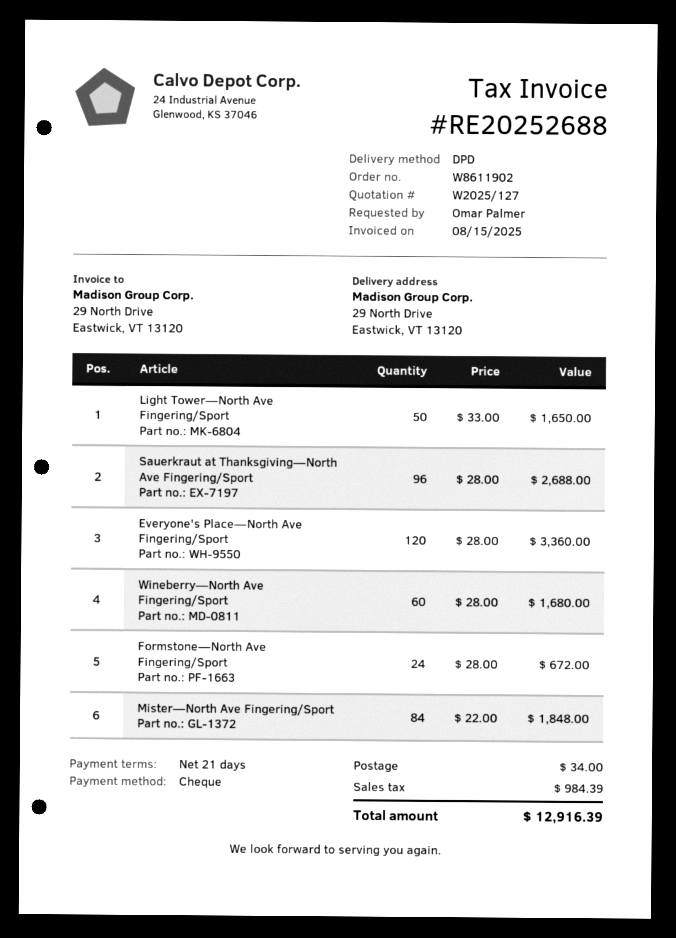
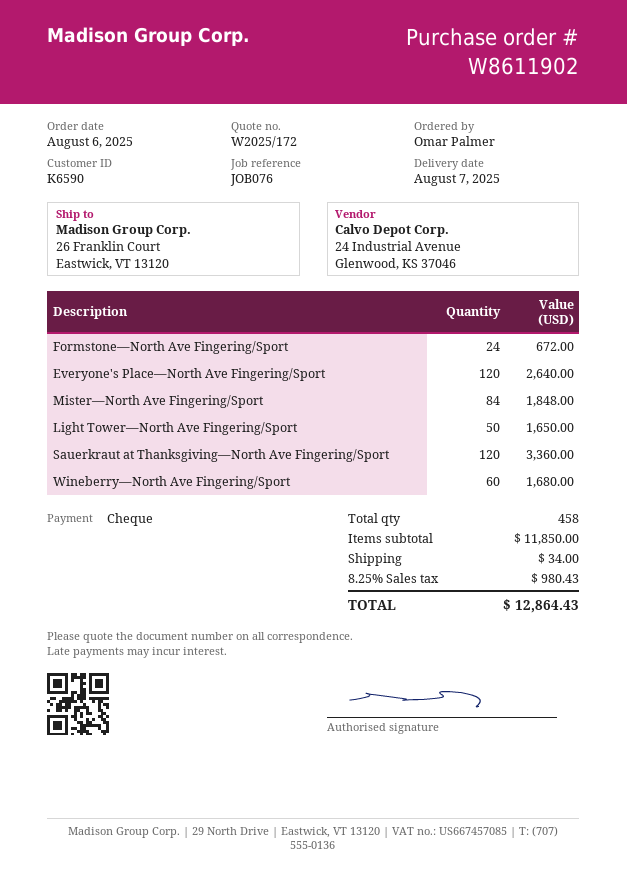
quote number: W2025/127 -> W2025/172
ship to: 29 North Drive, Eastwick, VT 13120 -> 26 Franklin Court, Eastwick, VT 13120
Sauerkraut at Thanksgiving—North Ave Fingering/Sport: 96 for 2688.00 -> 120 for 3360.00
Everyone's Place—North Ave Fingering/Sport: 120 for 3360.00 -> 120 for 2640.00
tax: 984.39 -> 980.43
total: 12916.39 -> 12864.43

